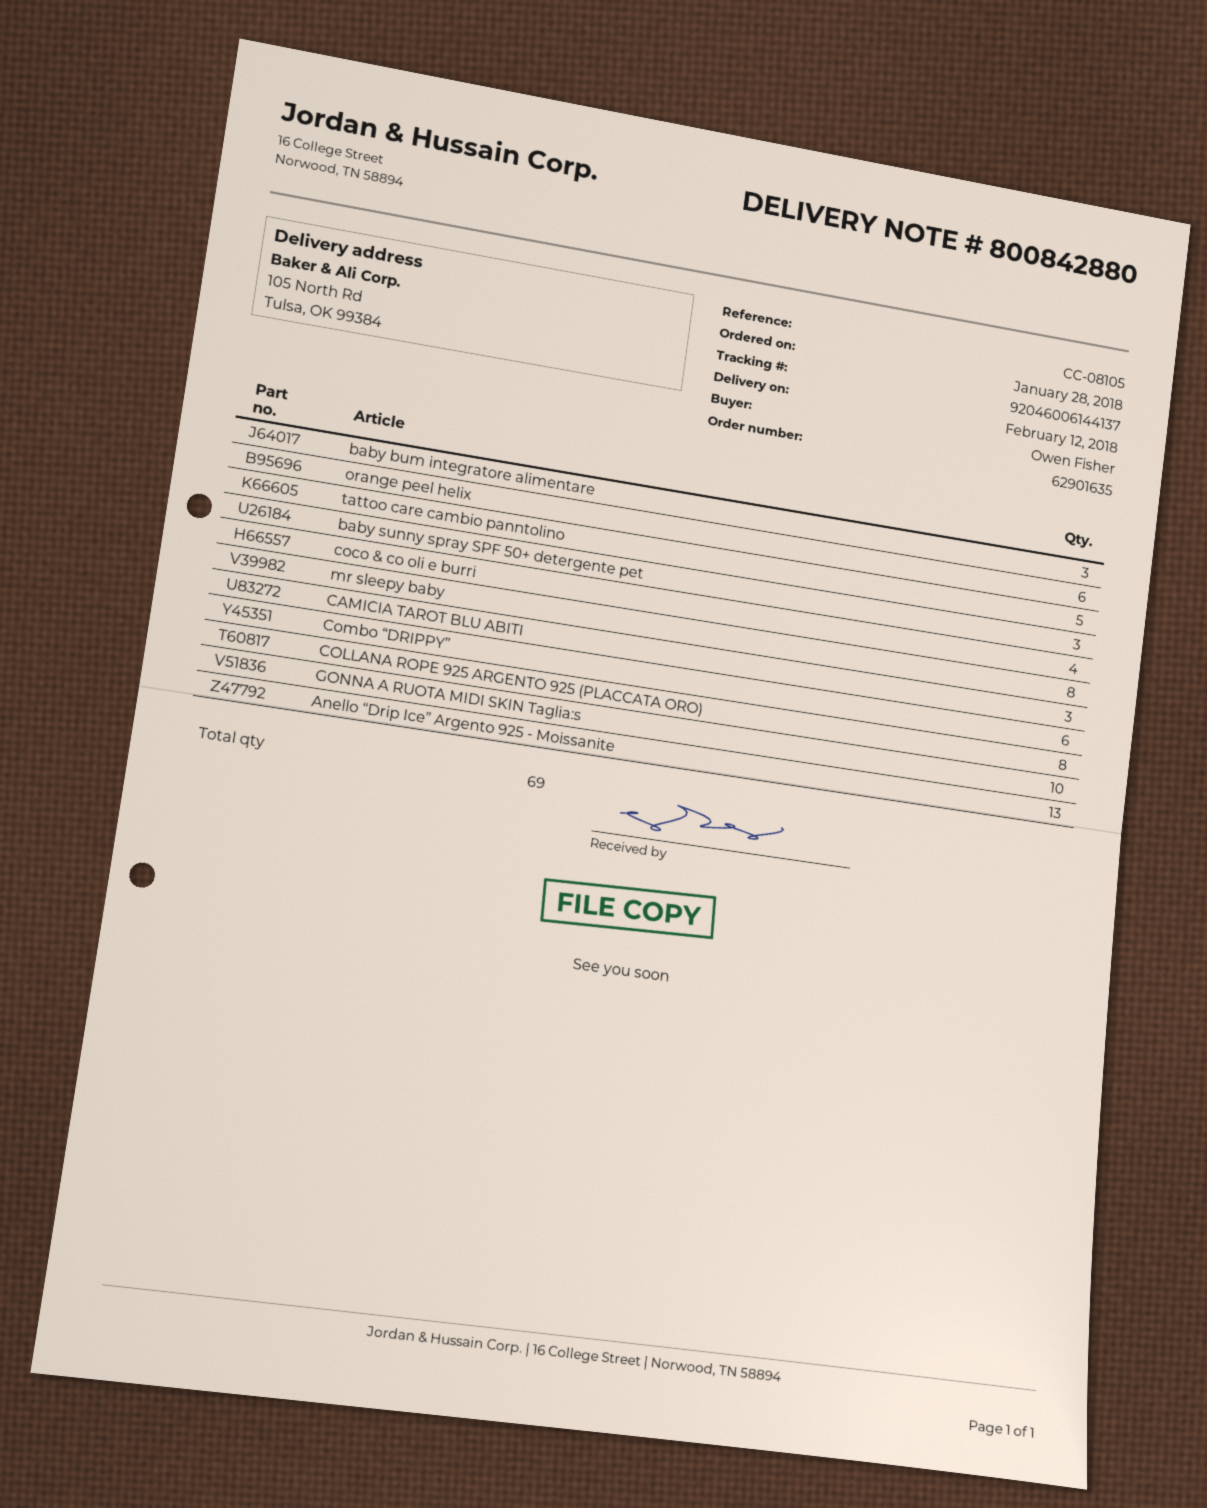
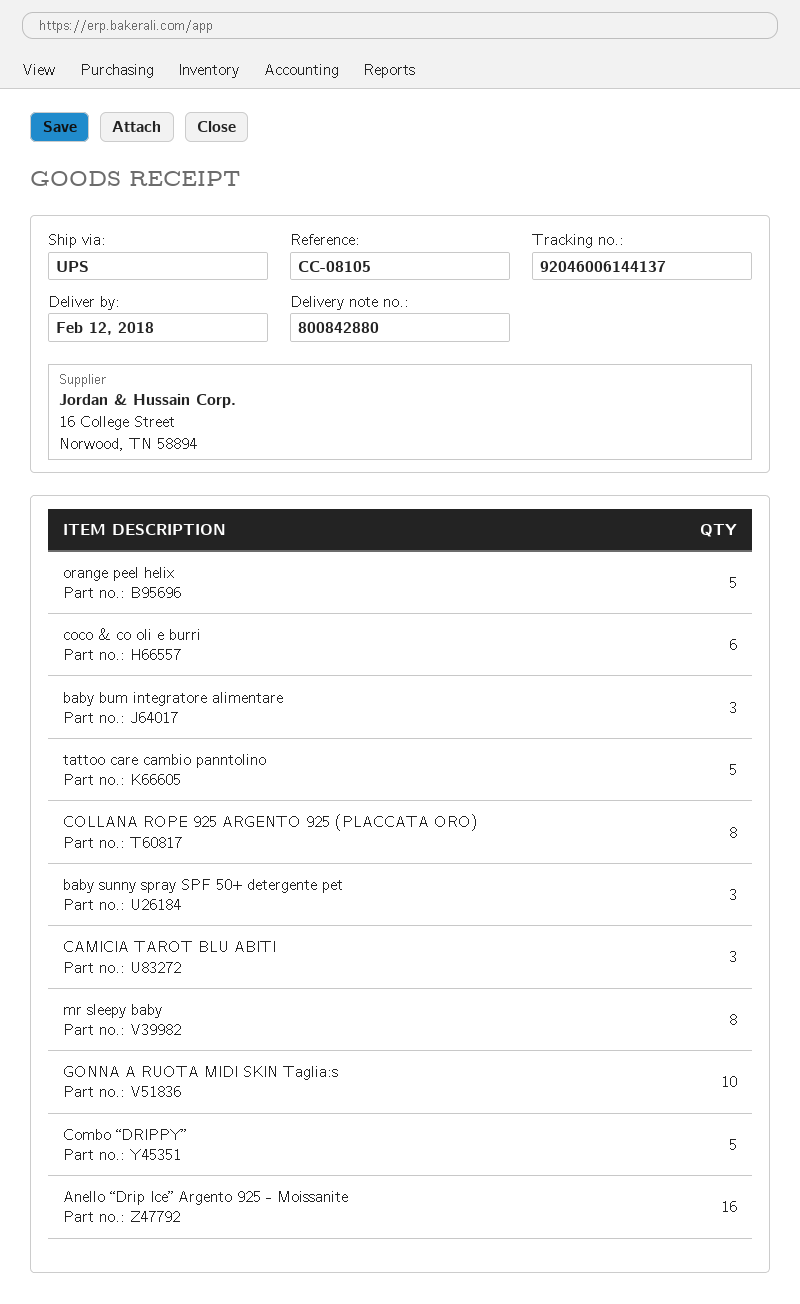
orange peel helix: 6 -> 5
coco & co oli e burri: 4 -> 6
Combo “DRIPPY”: 6 -> 5
Anello “Drip Ice” Argento 925 - Moissanite: 13 -> 16

